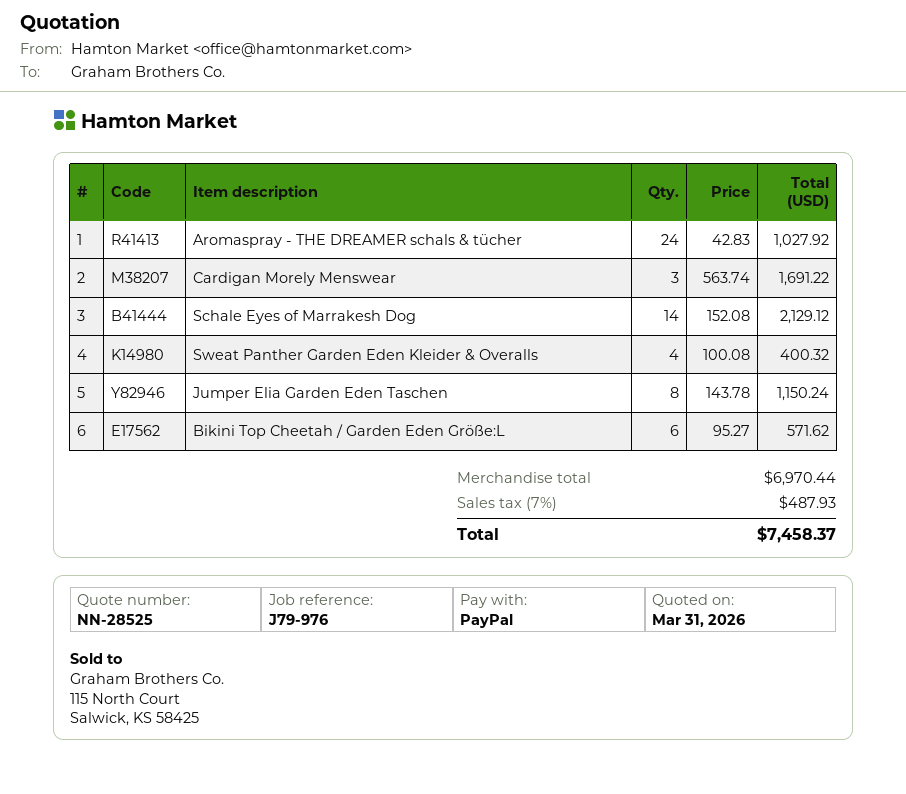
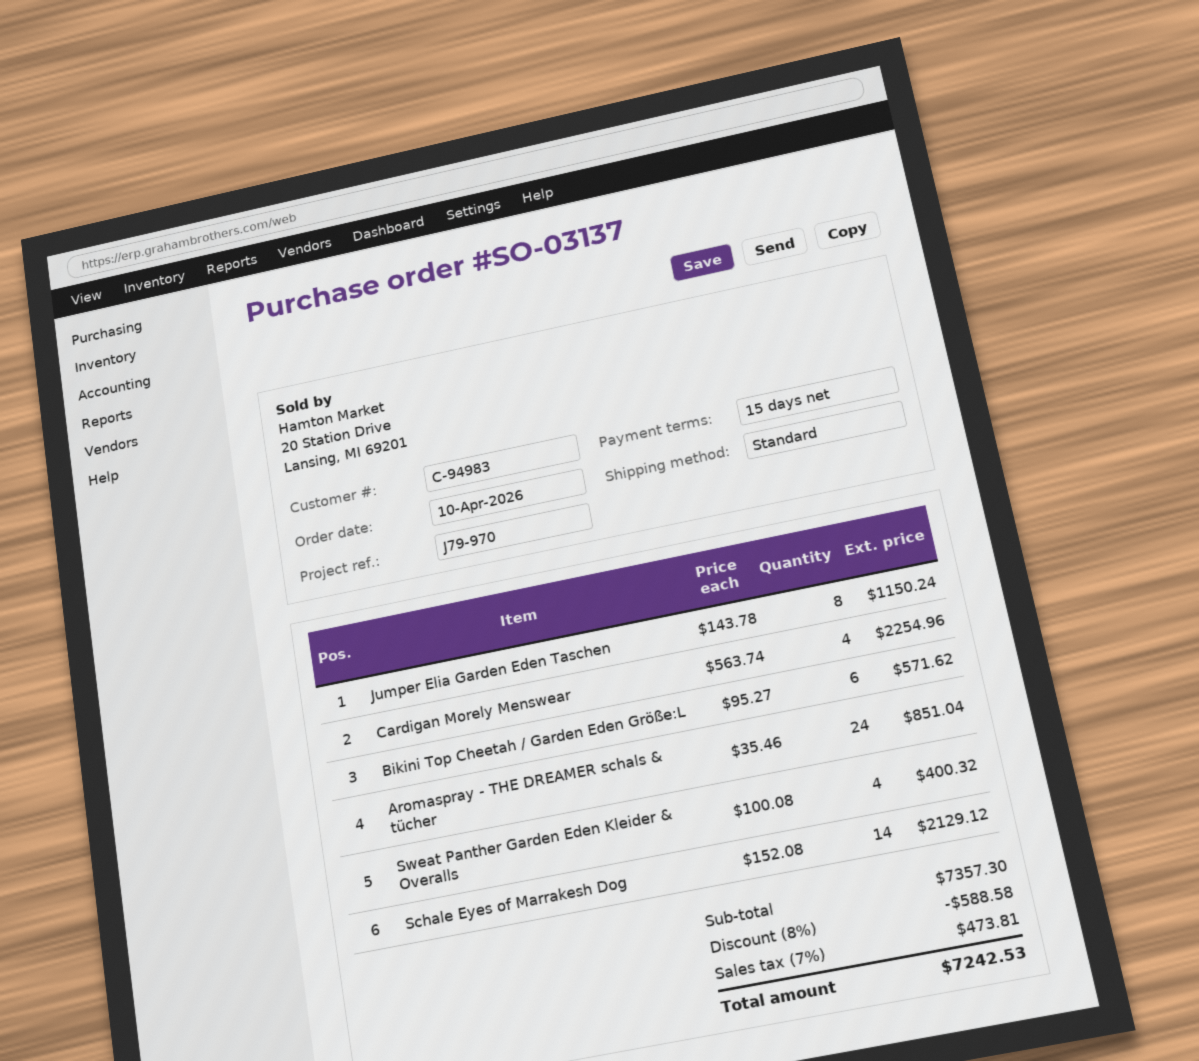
reference: J79-976 -> J79-970
Aromaspray - THE DREAMER schals & tücher: 24 x 42.83 = 1027.92 -> 24 x 35.46 = 851.04
Cardigan Morely Menswear: 3 x 563.74 = 1691.22 -> 4 x 563.74 = 2254.96
subtotal: 6970.44 -> 7357.30
discount: none -> 8% = 588.58
tax: 7% = 487.93 -> 7% = 473.81
total: 7458.37 -> 7242.53

